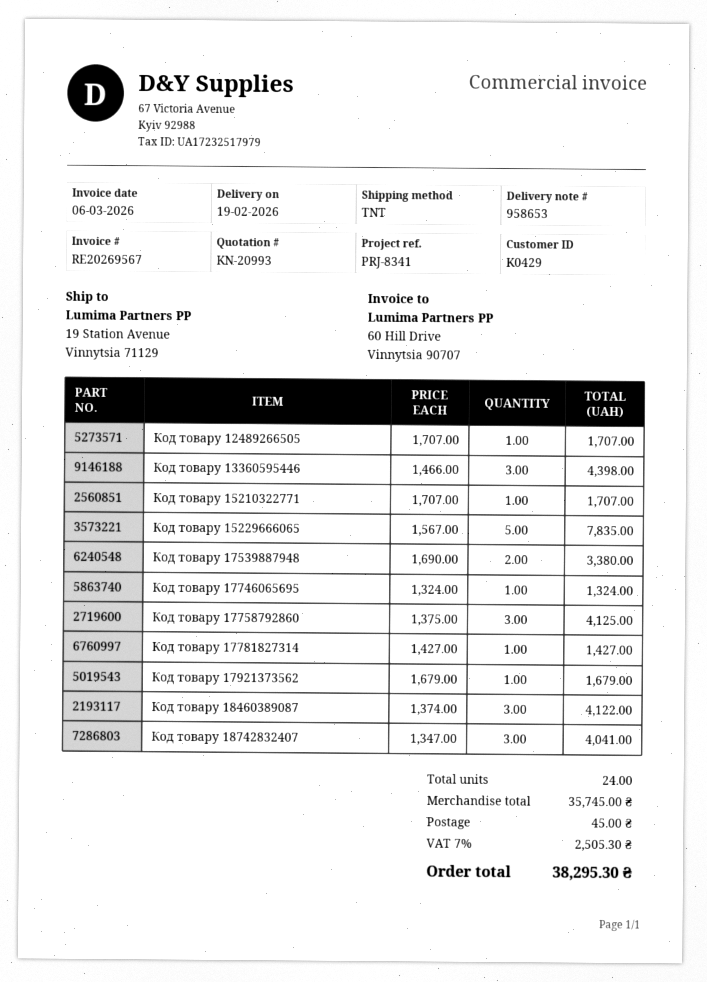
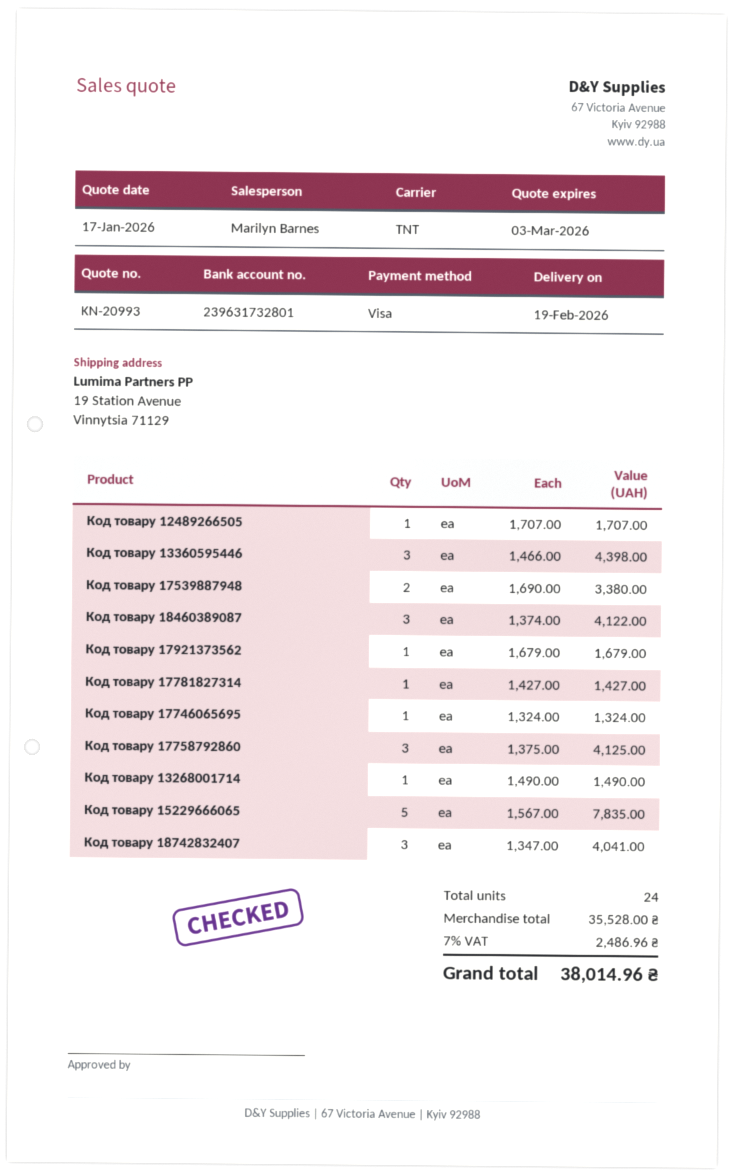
Код товару 15210322771: 1 x 1707.00 = 1707.00 -> none
Код товару 13268001714: none -> 1 x 1490.00 = 1490.00
subtotal: 35745.00 -> 35528.00
shipping: 45.00 -> none
tax: 7% = 2505.30 -> 7% = 2486.96
total: 38295.30 -> 38014.96

